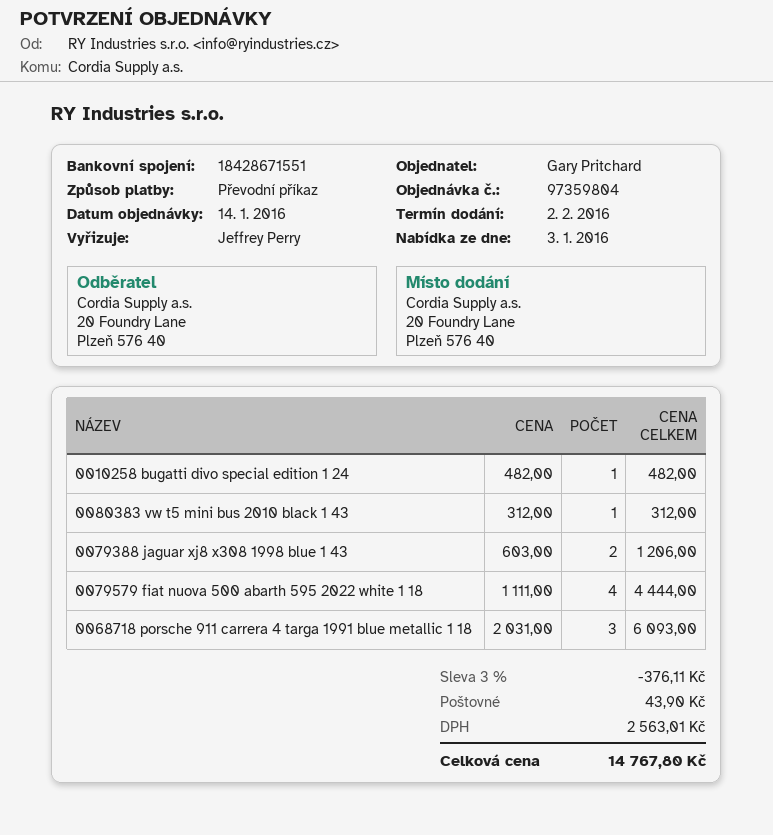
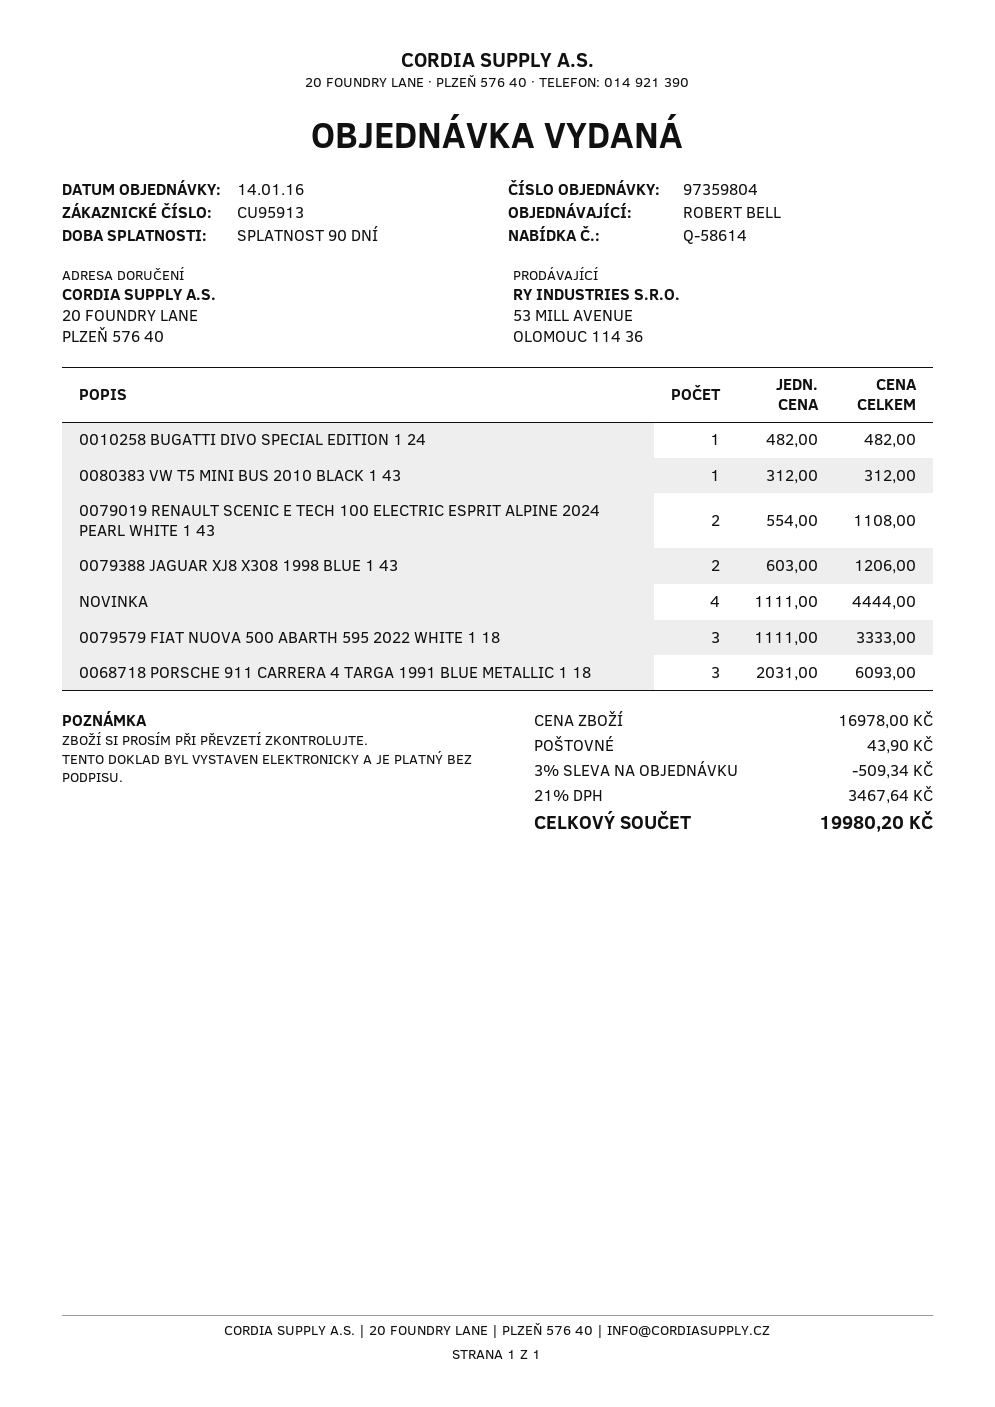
ordered by: Gary Pritchard -> ROBERT BELL
0079579 fiat nuova 500 abarth 595 2022 white 1 18: 4 x 1111.00 = 4444.00 -> 3 x 1111.00 = 3333.00
0079019 RENAULT SCENIC E TECH 100 ELECTRIC ESPRIT ALPINE 2024 PEARL WHITE 1 43: none -> 2 x 554.00 = 1108.00
NOVINKA: none -> 4 x 1111.00 = 4444.00
discount: 3% = 376.11 -> 3% = 509.34
tax: 2563.01 -> 3467.64
total: 14767.80 -> 19980.20

